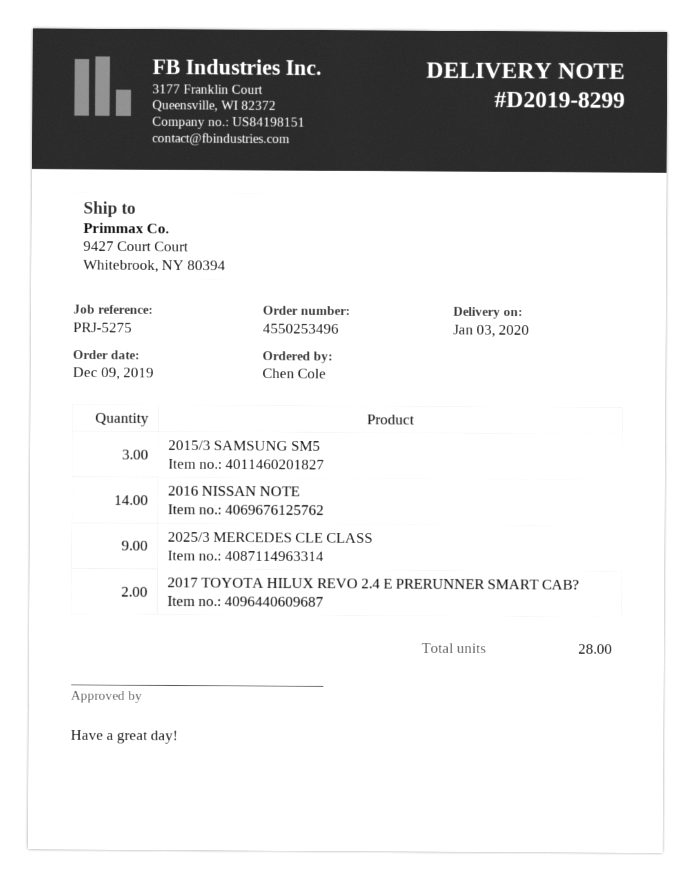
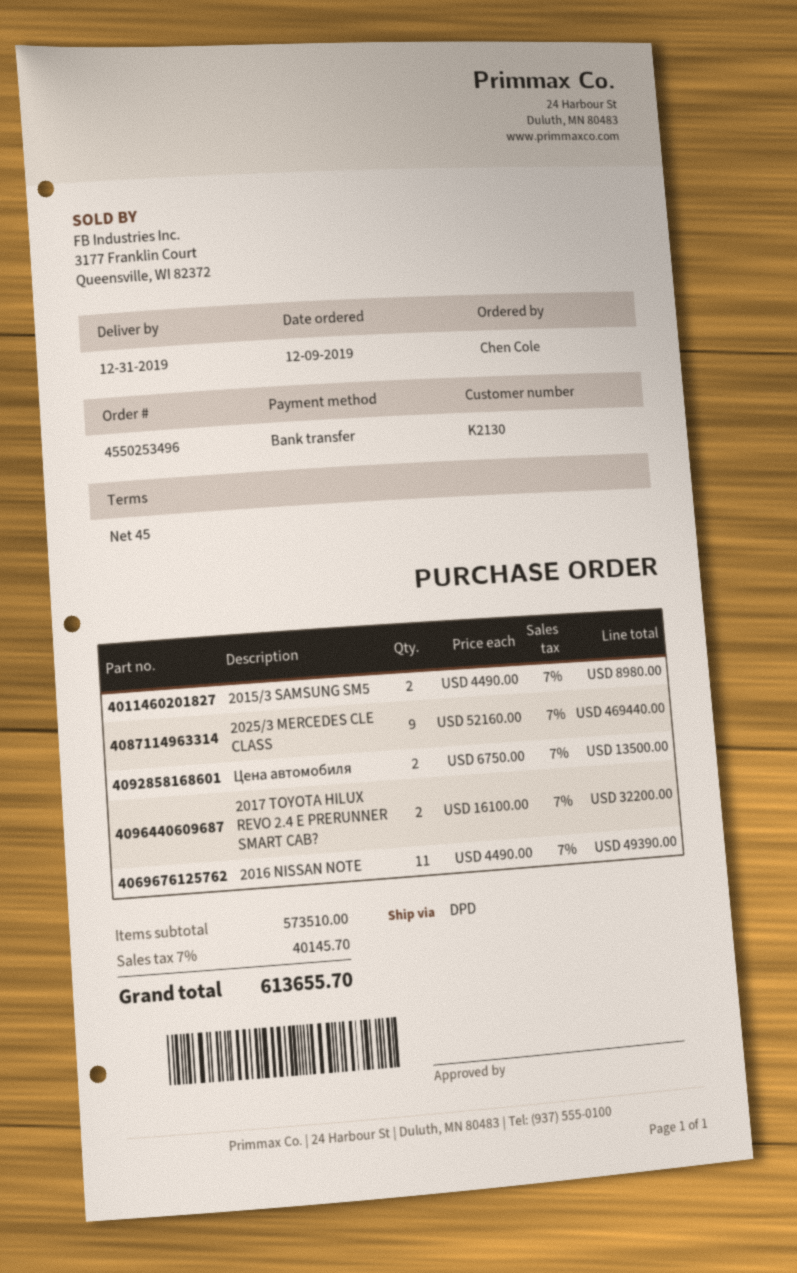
delivery date: 2020-01-03 -> 2019-12-31
2015/3 SAMSUNG SM5: 3 -> 2
2016 NISSAN NOTE: 14 -> 11
Цена автомобиля: none -> 2

